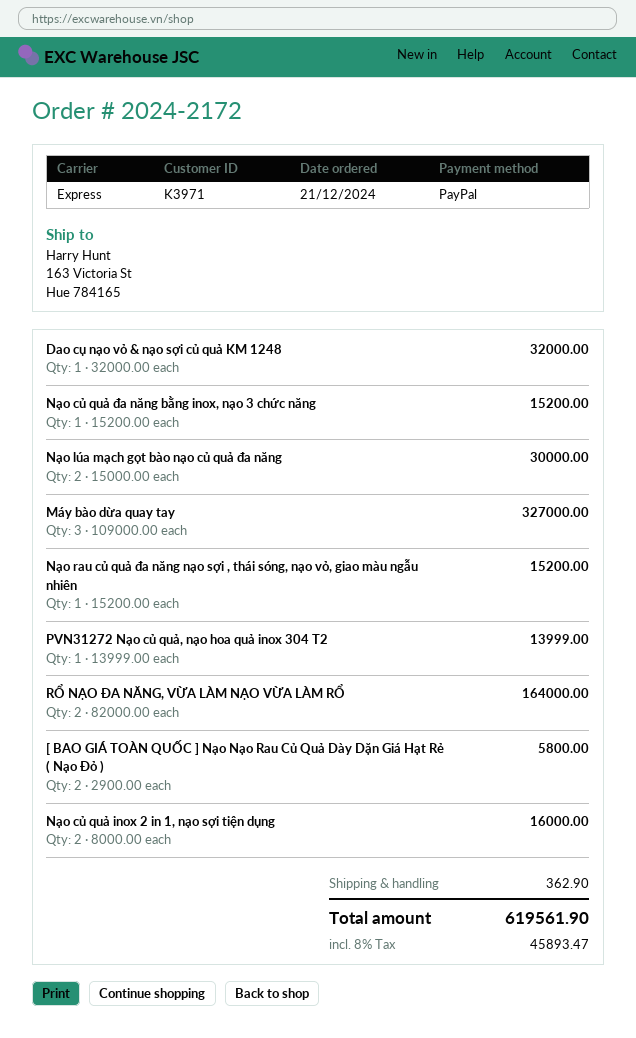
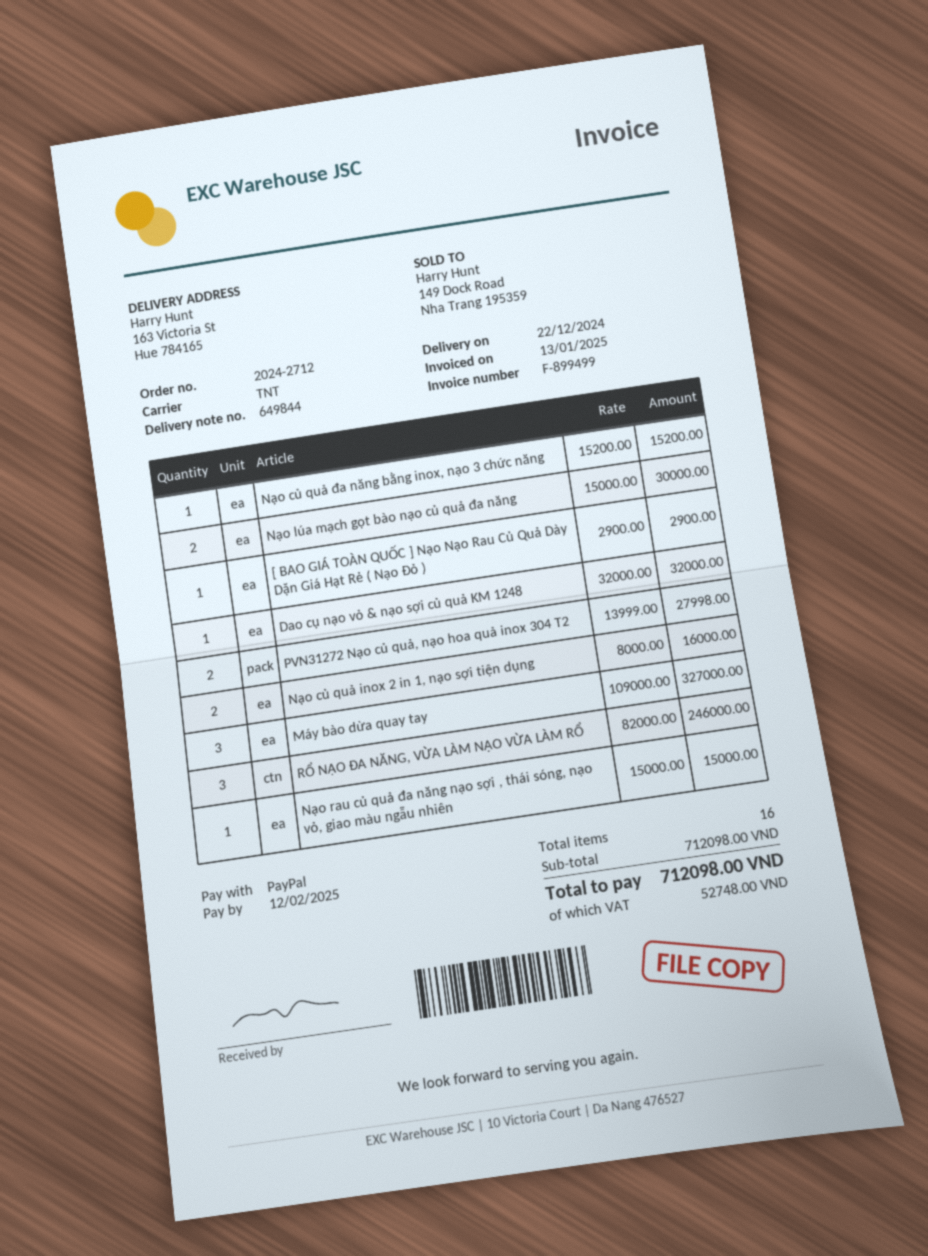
order number: 2024-2172 -> 2024-2712
shipping method: express -> TNT
Nạo rau củ quả đa năng nạo sợi , thái sóng, nạo vỏ, giao màu ngẫu nhiên: 1 x 15200.00 = 15200.00 -> 1 x 15000.00 = 15000.00
PVN31272 Nạo củ quả, nạo hoa quả inox 304 T2: 1 x 13999.00 = 13999.00 -> 2 x 13999.00 = 27998.00
RỔ NẠO ĐA NĂNG, VỪA LÀM NẠO VỪA LÀM RỔ: 2 x 82000.00 = 164000.00 -> 3 x 82000.00 = 246000.00
[ BAO GIÁ TOÀN QUỐC ] Nạo Nạo Rau Củ Quả Dày Dặn Giá Hạt Rẻ ( Nạo Đỏ ): 2 x 2900.00 = 5800.00 -> 1 x 2900.00 = 2900.00
shipping: 362.90 -> none
tax: 45893.47 -> 52748.00
total: 619561.90 -> 712098.00

